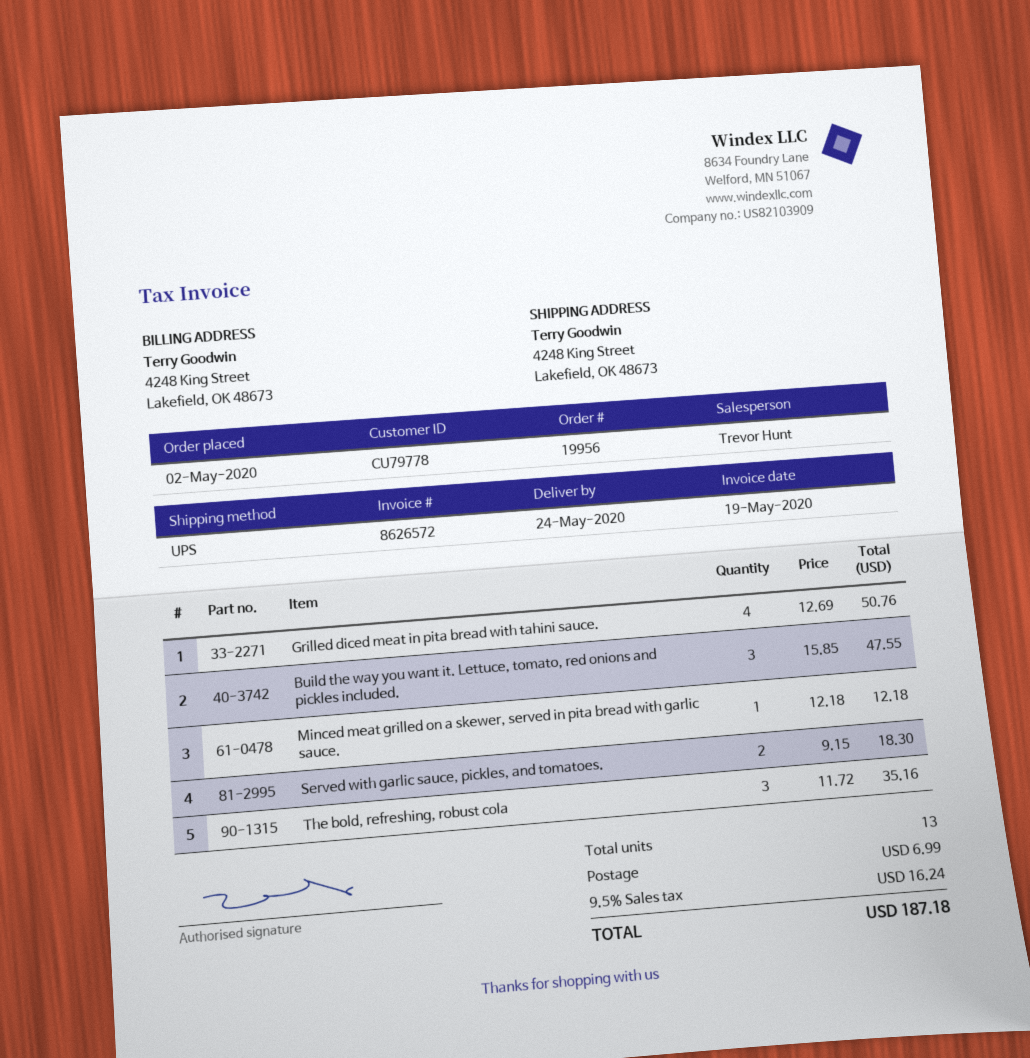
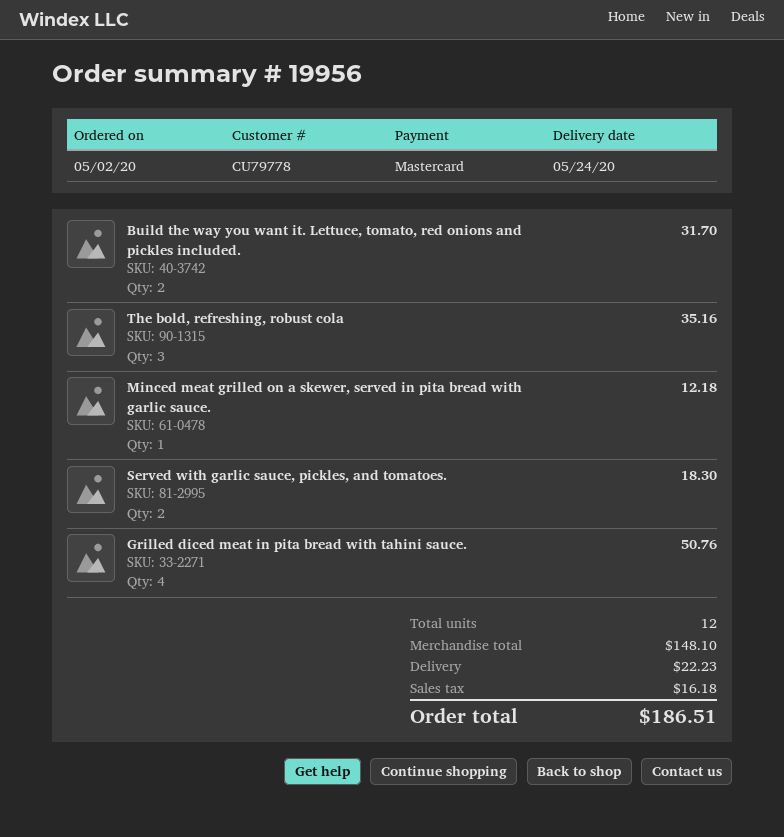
Build the way you want it. Lettuce, tomato, red onions and pickles included.: 3 for 47.55 -> 2 for 31.70
total quantity: 13 -> 12
shipping: 6.99 -> 22.23
tax: 16.24 -> 16.18
total: 187.18 -> 186.51

